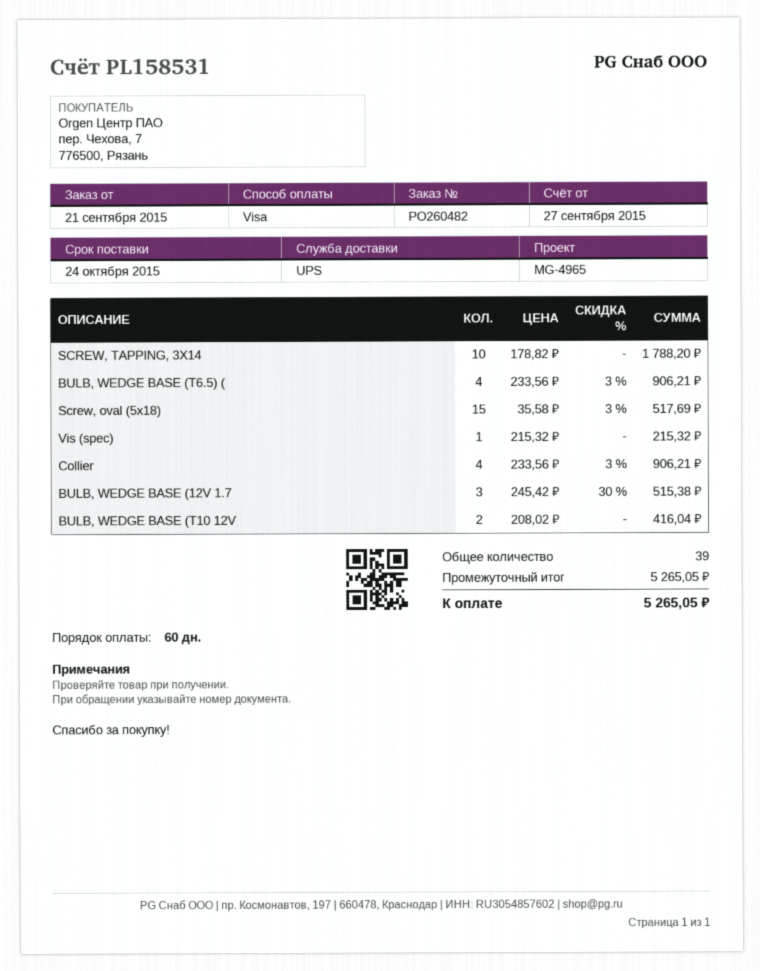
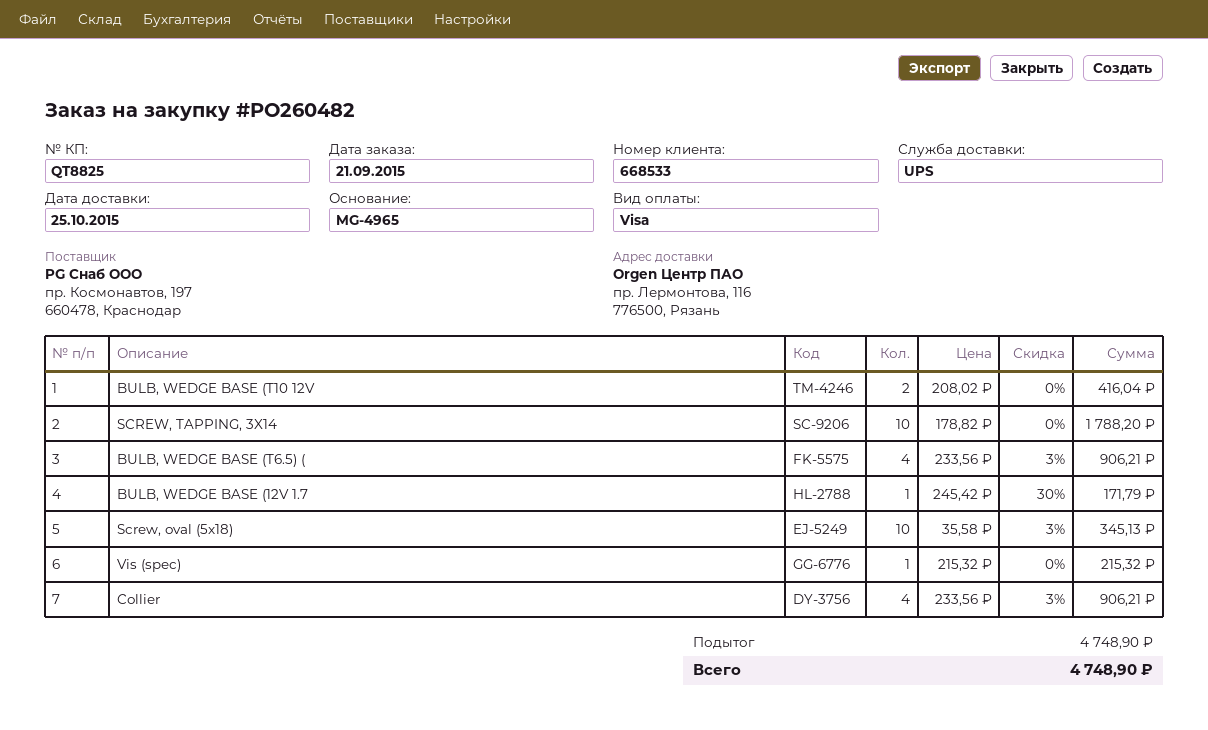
delivery date: 2015-10-24 -> 2015-10-25
Screw, oval (5x18): 15 x 35.58 - 3% = 517.69 -> 10 x 35.58 - 3% = 345.13
BULB, WEDGE BASE (12V 1.7: 3 x 245.42 - 30% = 515.38 -> 1 x 245.42 - 30% = 171.79
subtotal: 5265.05 -> 4748.90
total: 5265.05 -> 4748.90

